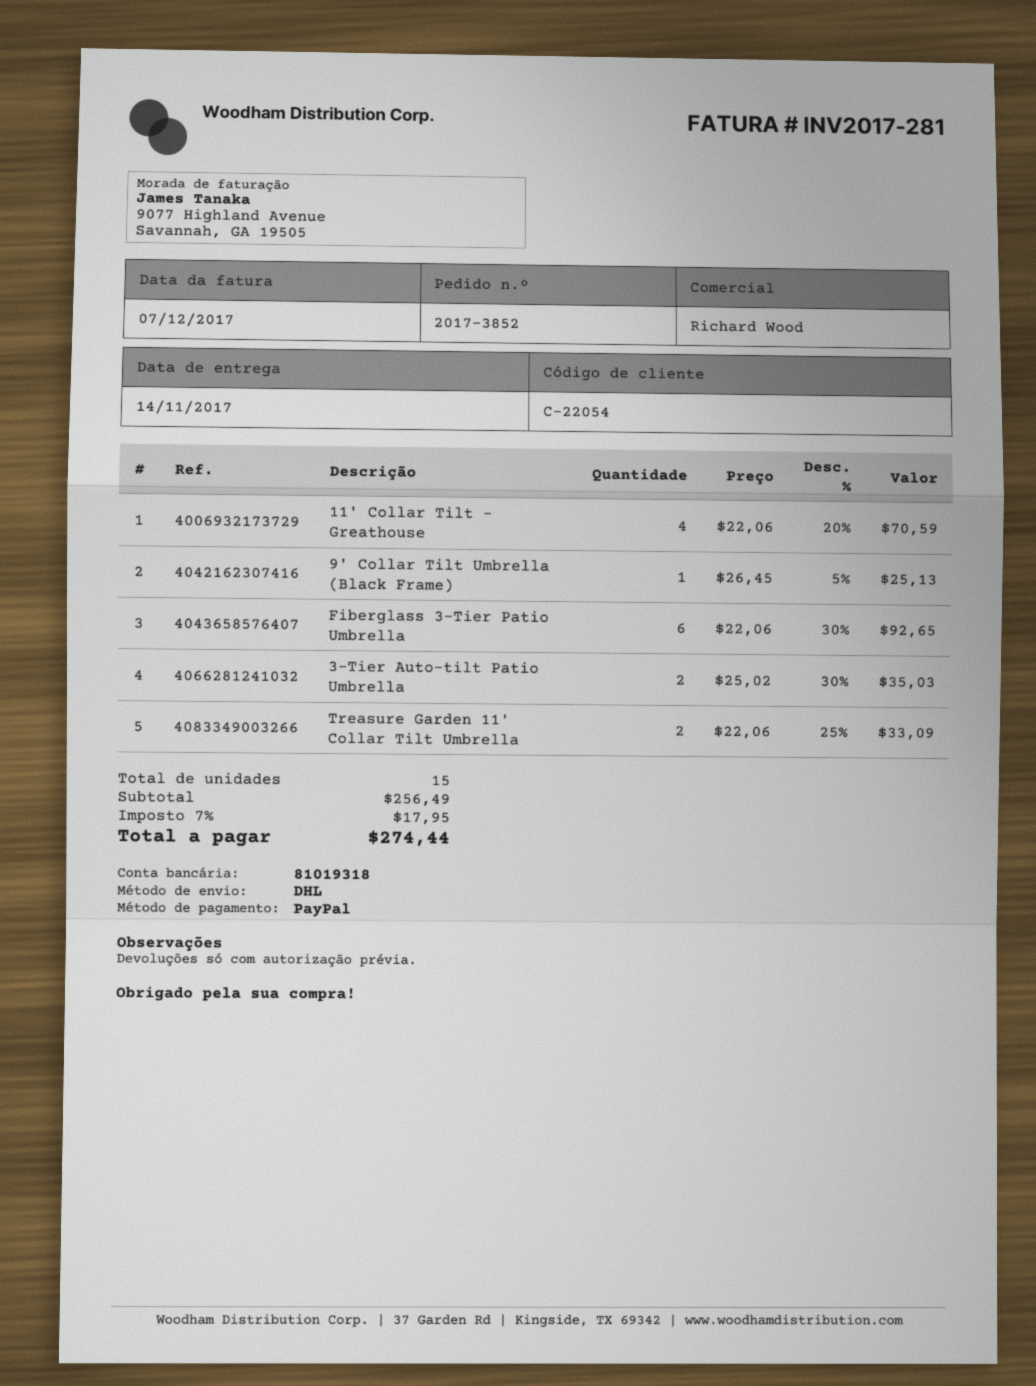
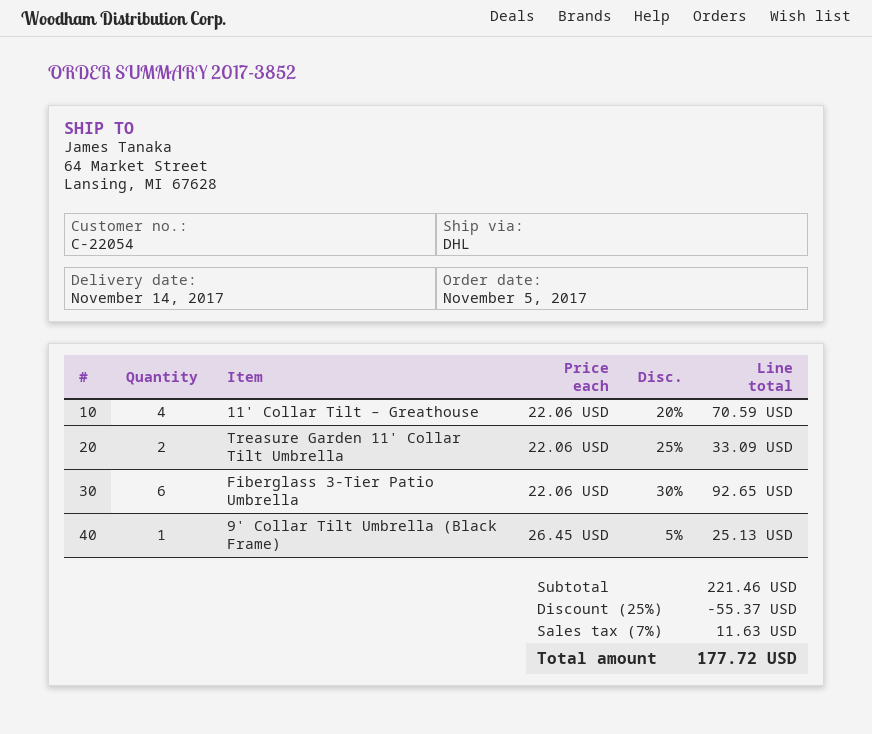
3‑Tier Auto-tilt Patio Umbrella: 2 x 25.02 - 30% = 35.03 -> none
subtotal: 256.49 -> 221.46
discount: none -> 25% = 55.37
tax: 7% = 17.95 -> 7% = 11.63
total: 274.44 -> 177.72

